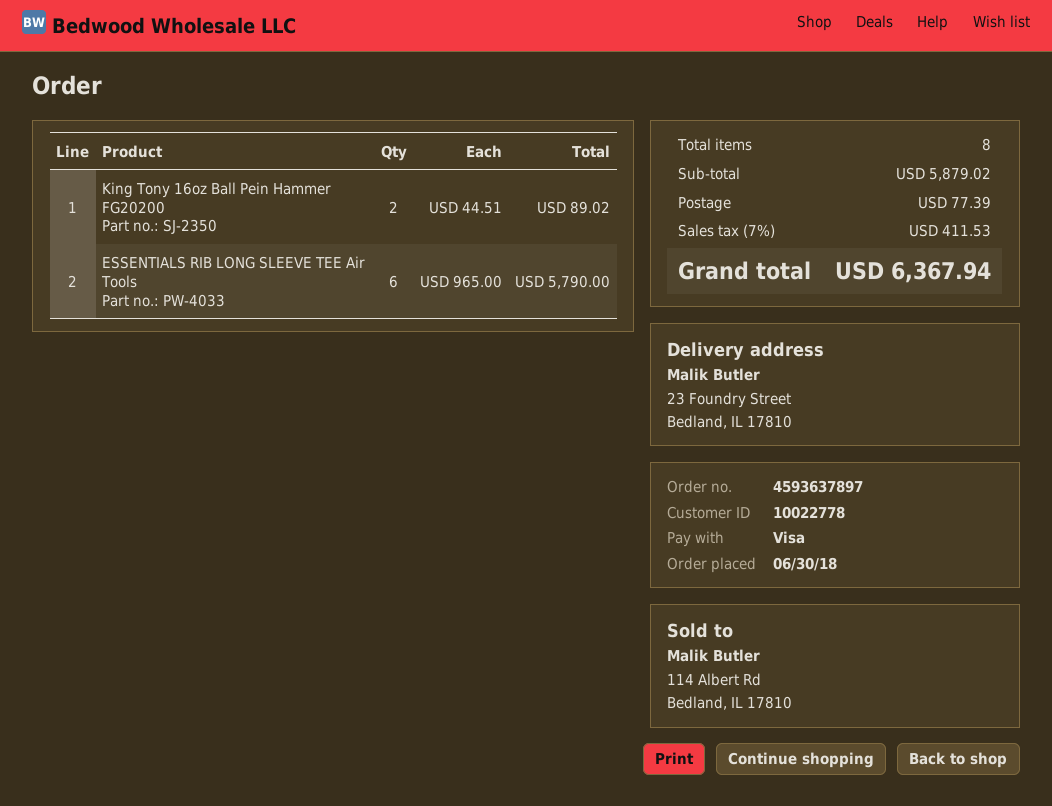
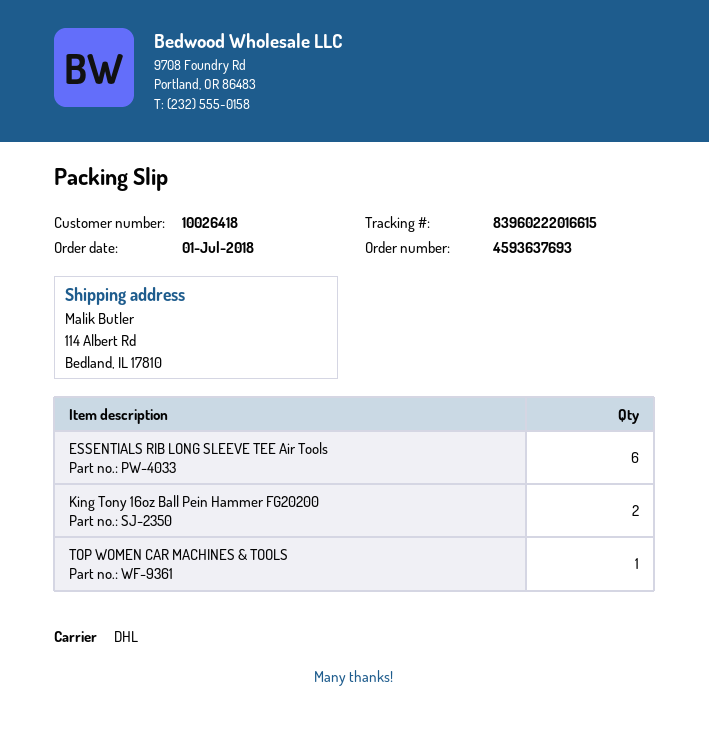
order number: 4593637897 -> 4593637693
order date: 2018-06-30 -> 2018-07-01
customer number: 10022778 -> 10026418
ship to: 23 Foundry Street, Bedland, IL 17810 -> 114 Albert Rd, Bedland, IL 17810
TOP WOMEN CAR MACHINES & TOOLS: none -> 1

